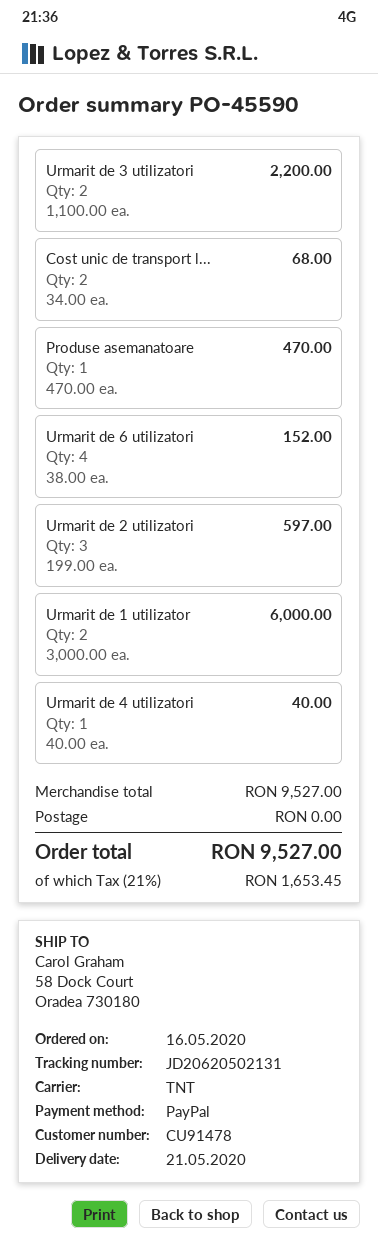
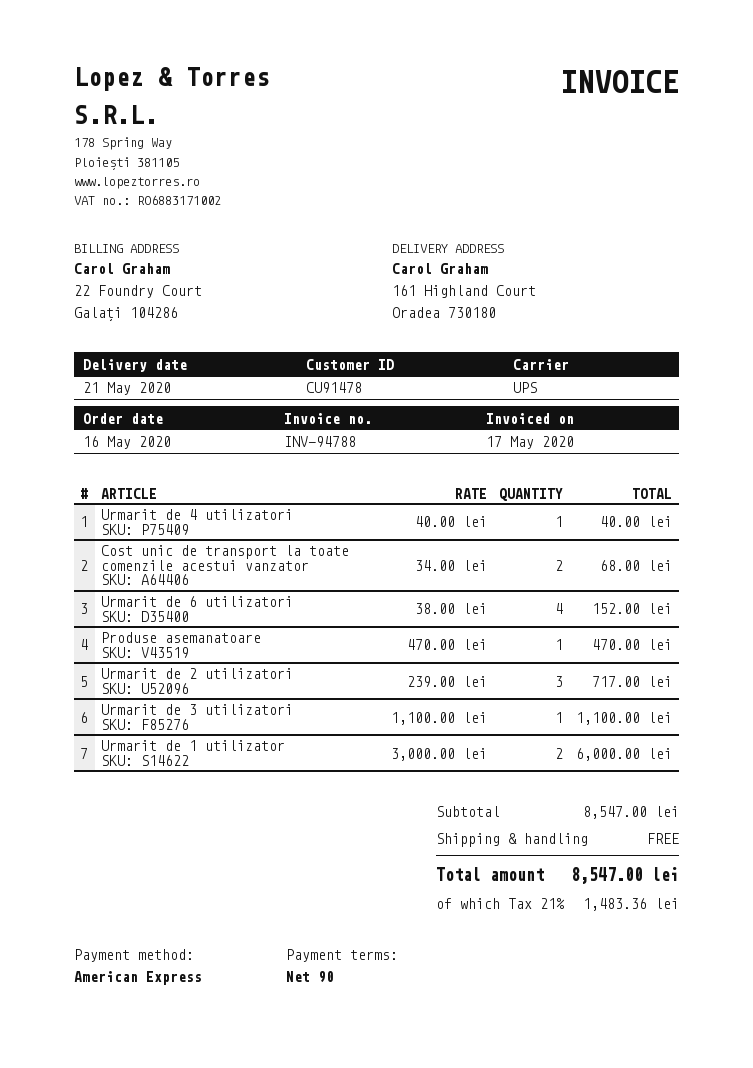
payment method: PayPal -> American Express
shipping method: TNT -> UPS
ship to: 58 Dock Court, Oradea 730180 -> 161 Highland Court, Oradea 730180
Urmarit de 3 utilizatori: 2 x 1100.00 = 2200.00 -> 1 x 1100.00 = 1100.00
Urmarit de 2 utilizatori: 3 x 199.00 = 597.00 -> 3 x 239.00 = 717.00
subtotal: 9527.00 -> 8547.00
tax: 21% = 1653.45 -> 21% = 1483.36
total: 9527.00 -> 8547.00

